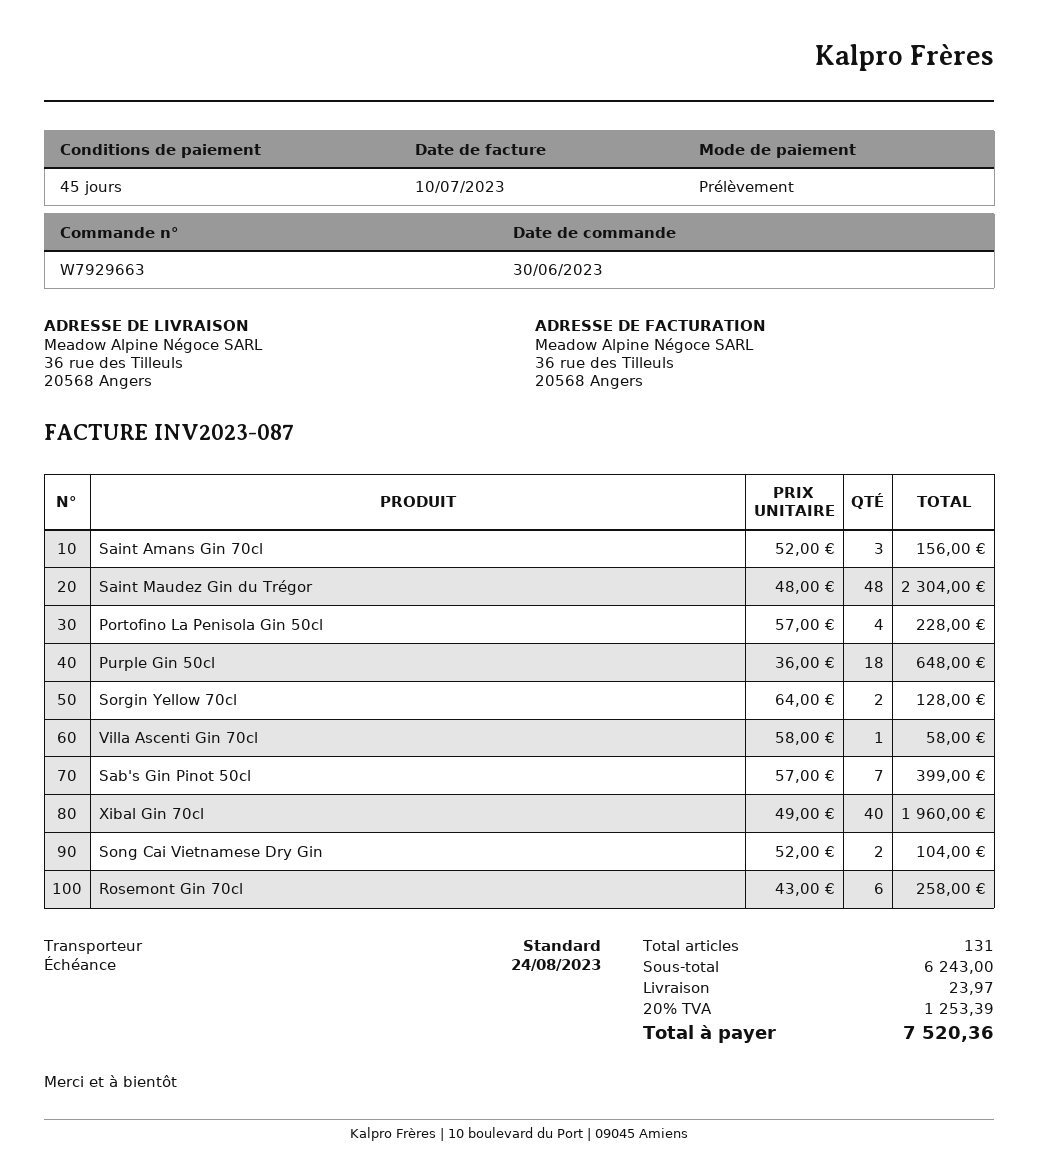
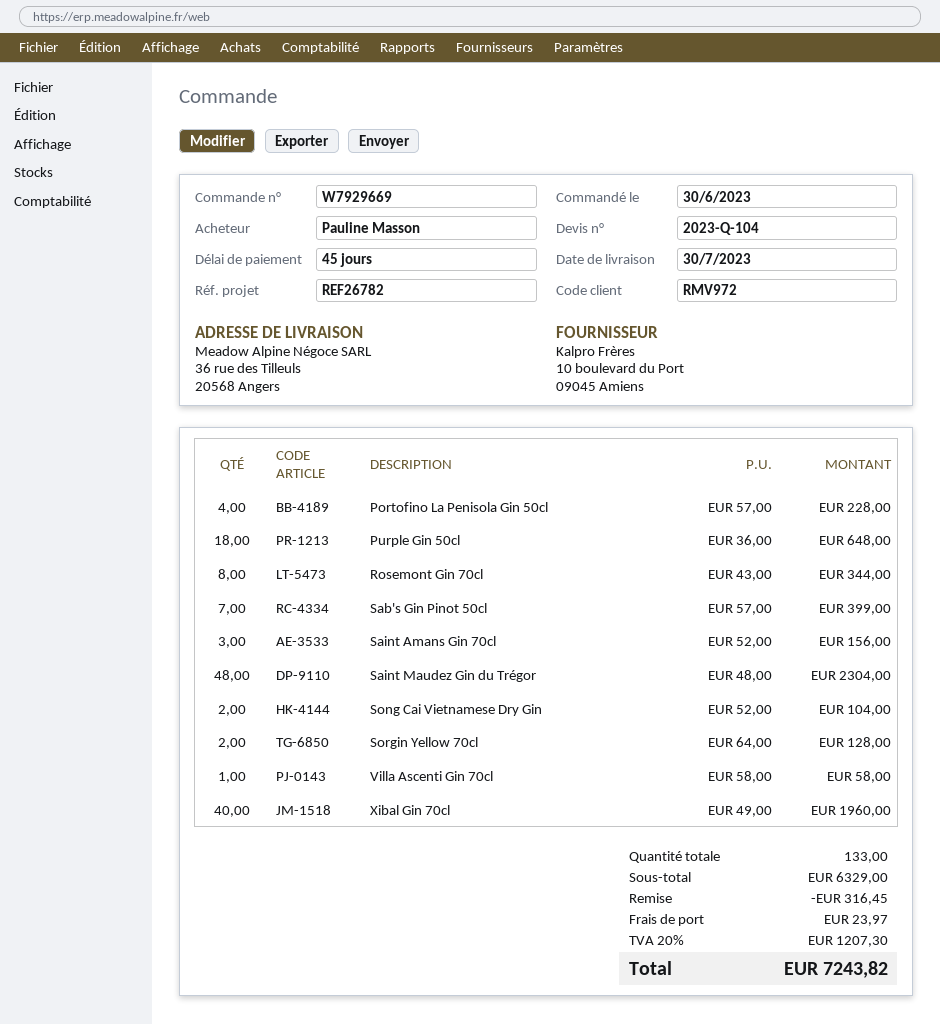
order number: W7929663 -> W7929669
Rosemont Gin 70cl: 6 x 43.00 = 258.00 -> 8 x 43.00 = 344.00
total quantity: 131 -> 133
subtotal: 6243.00 -> 6329.00
discount: none -> 316.45
tax: 20% = 1253.39 -> 20% = 1207.30
total: 7520.36 -> 7243.82

